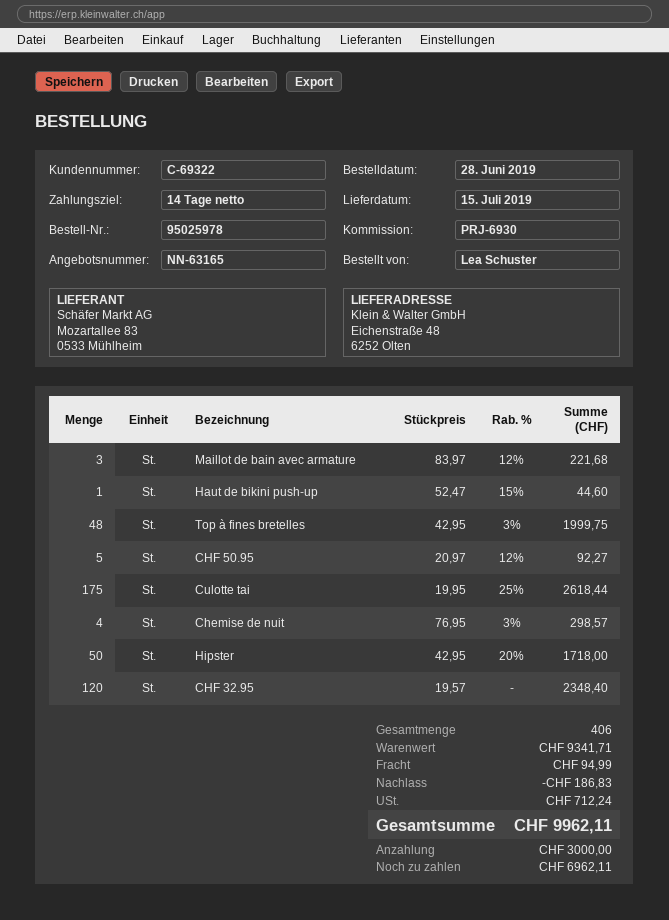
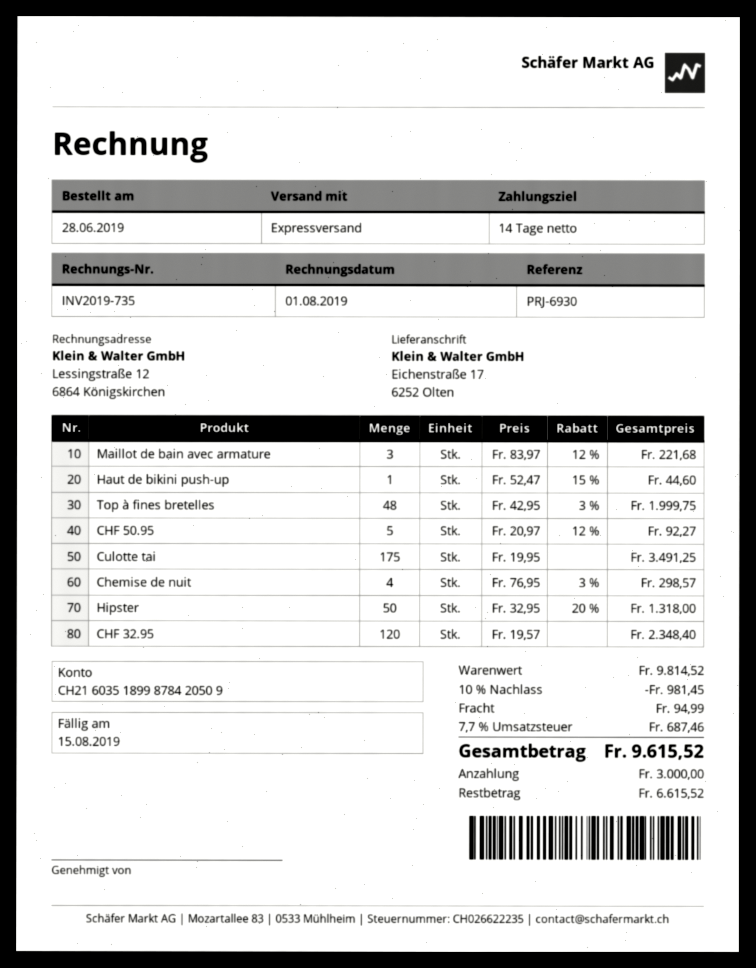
ship to: Eichenstraße 48, 6252 Olten -> Eichenstraße 17, 6252 Olten
Culotte tai: 175 x 19.95 - 25% = 2618.44 -> 175 x 19.95 = 3491.25
Hipster: 50 x 42.95 - 20% = 1718.00 -> 50 x 32.95 - 20% = 1318.00
subtotal: 9341.71 -> 9814.52
discount: 186.83 -> 981.45
tax: 712.24 -> 687.46
total: 9962.11 -> 9615.52
balance: 6962.11 -> 6615.52

